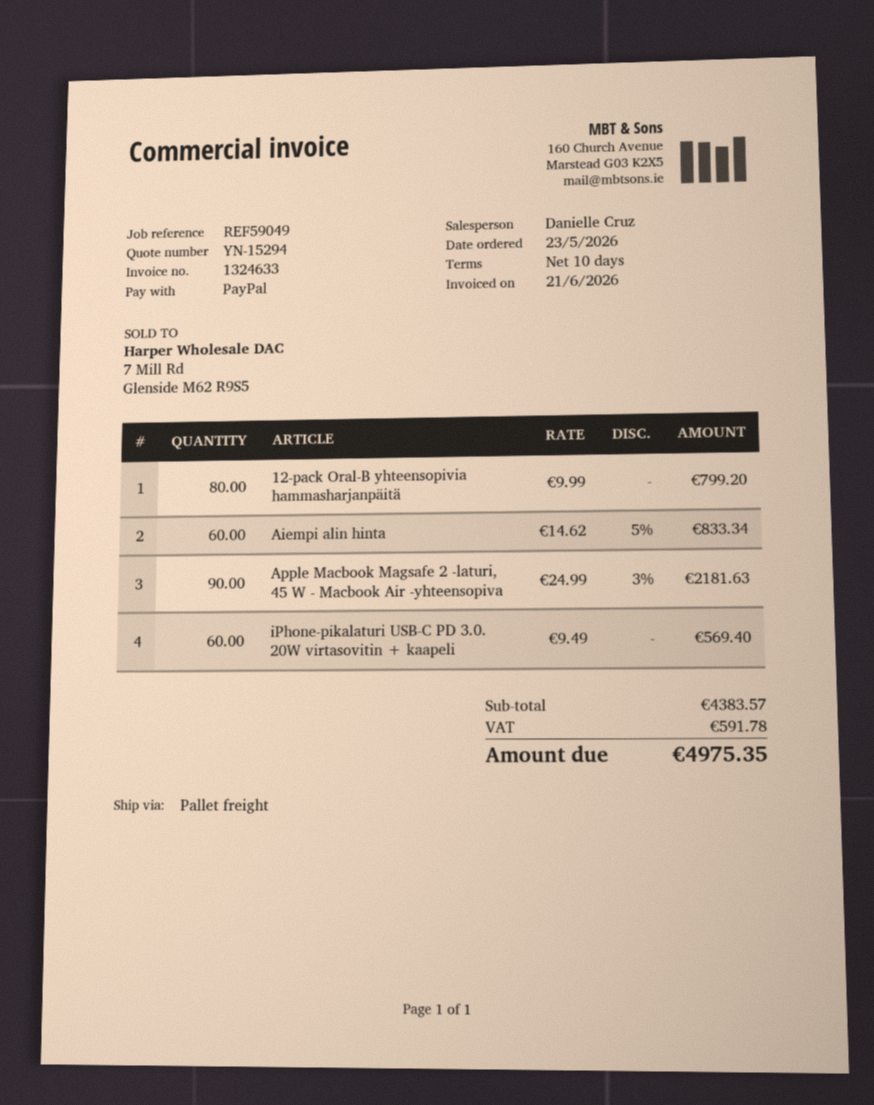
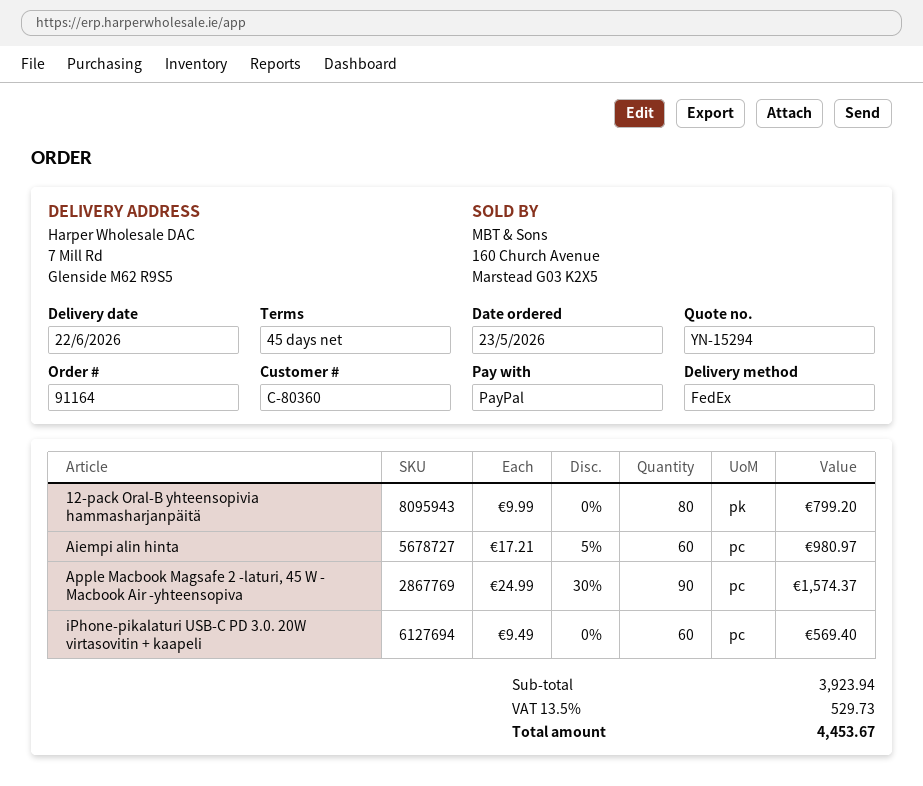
payment terms: 10 days -> 45 days
shipping method: pallet freight -> FedEx
Aiempi alin hinta: 60 x 14.62 - 5% = 833.34 -> 60 x 17.21 - 5% = 980.97
Apple Macbook Magsafe 2 -laturi, 45 W - Macbook Air -yhteensopiva: 90 x 24.99 - 3% = 2181.63 -> 90 x 24.99 - 30% = 1574.37
subtotal: 4383.57 -> 3923.94
tax: 591.78 -> 529.73
total: 4975.35 -> 4453.67

